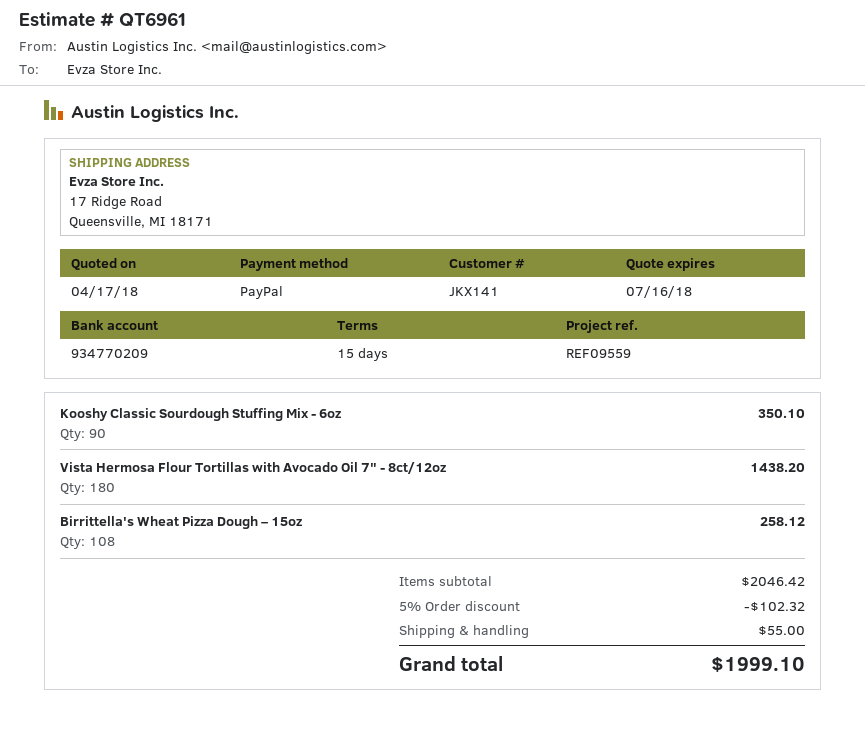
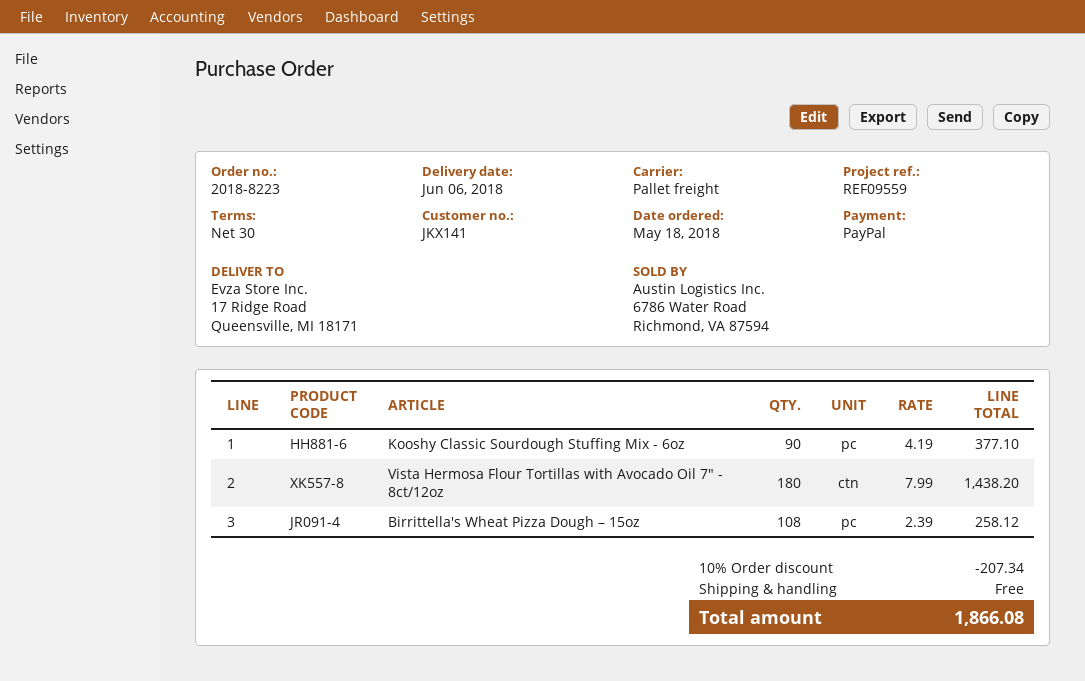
payment terms: 15 days -> 30 days
Kooshy Classic Sourdough Stuffing Mix - 6oz: 90 for 350.10 -> 90 for 377.10
discount: 5% = 102.32 -> 10% = 207.34
shipping: 55.00 -> 0.00
total: 1999.10 -> 1866.08

